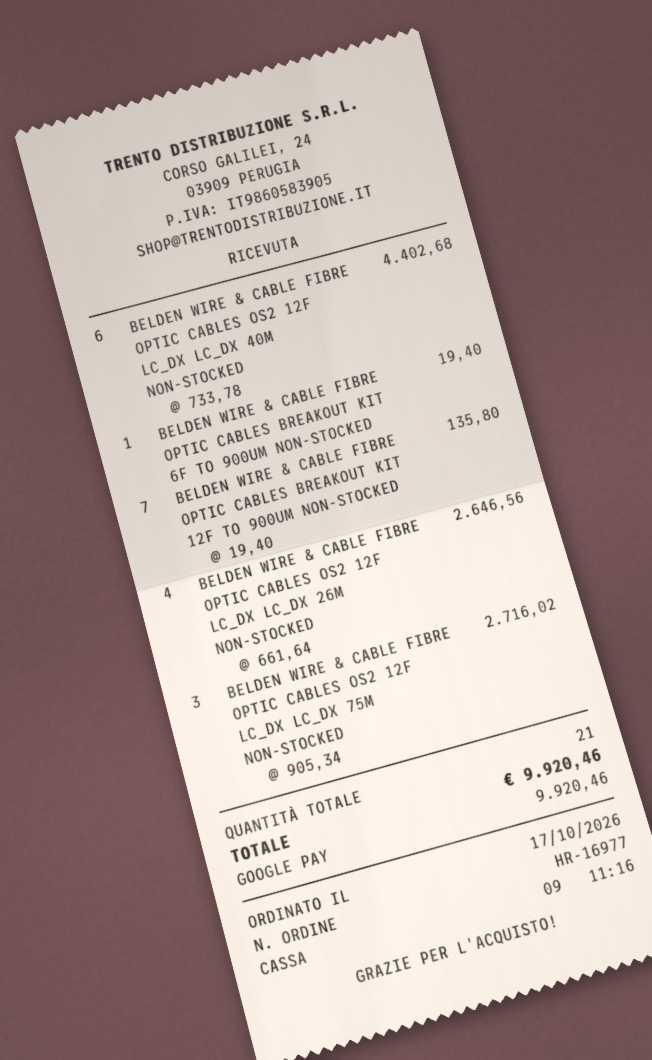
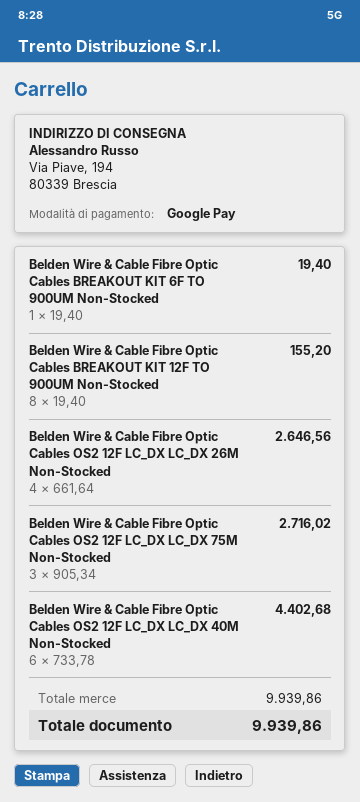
BELDEN WIRE & CABLE FIBRE OPTIC CABLES BREAKOUT KIT 12F TO 900UM NON-STOCKED: 7 x 19.40 = 135.80 -> 8 x 19.40 = 155.20
total: 9920.46 -> 9939.86

